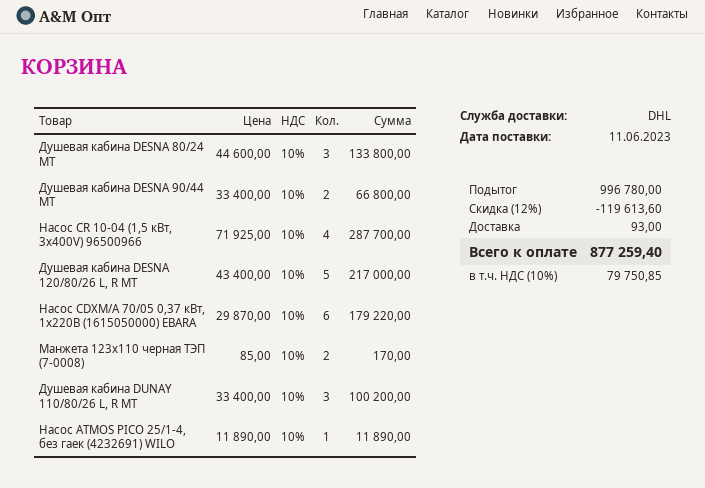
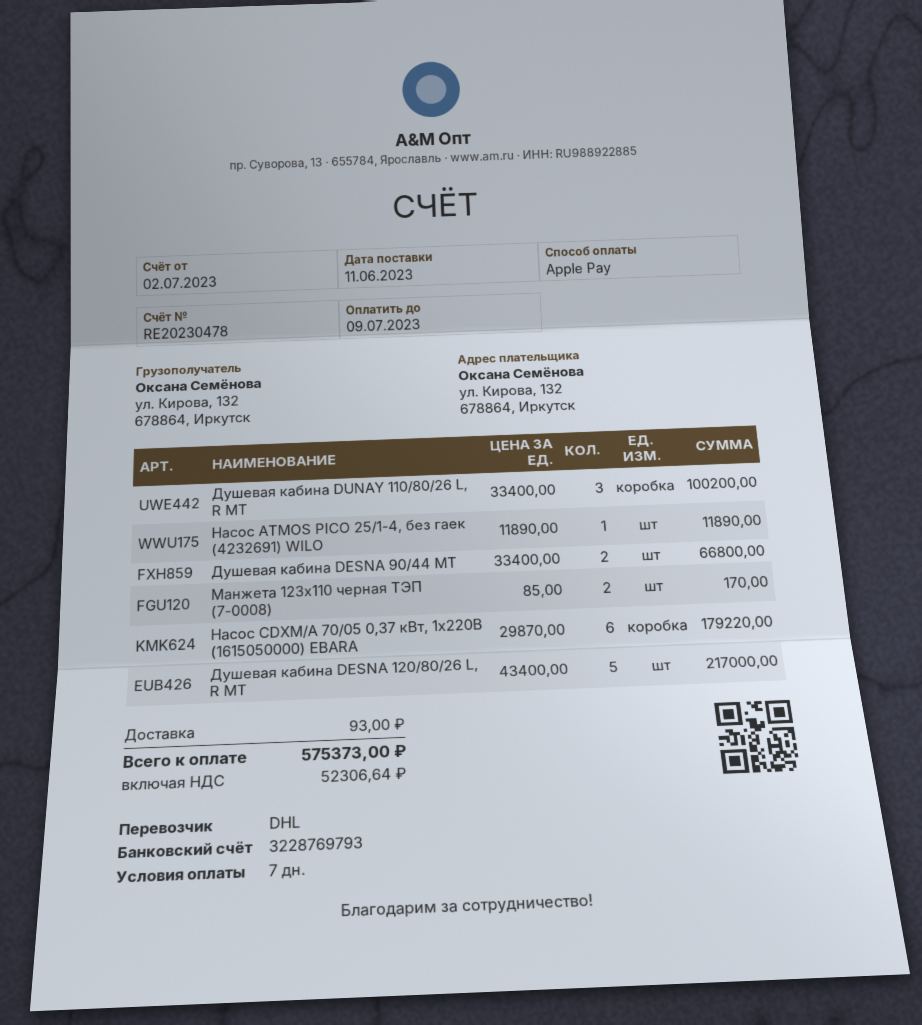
Душевая кабина DESNA 80/24 МТ: 3 x 44600.00 = 133800.00 -> none
Насос CR 10-04 (1,5 кВт, 3х400V) 96500966: 4 x 71925.00 = 287700.00 -> none
discount: 12% = 119613.60 -> none
tax: 79750.85 -> 52306.64
total: 877259.40 -> 575373.00

